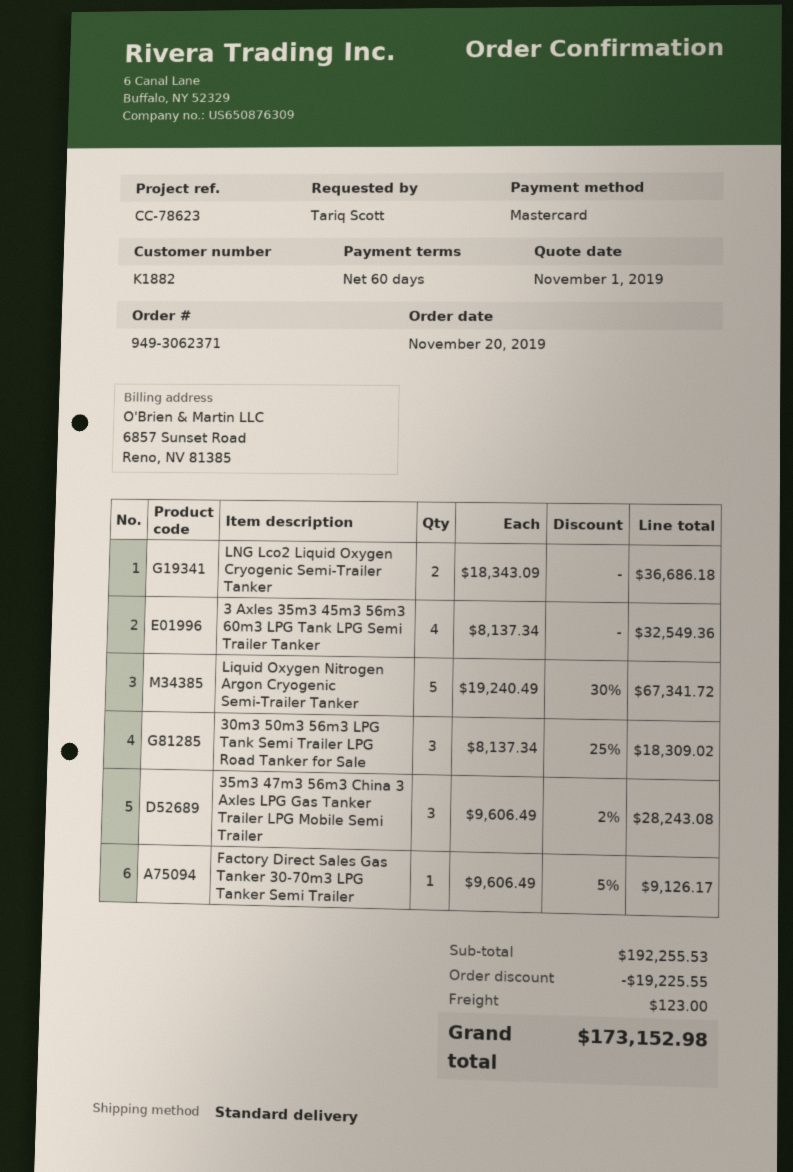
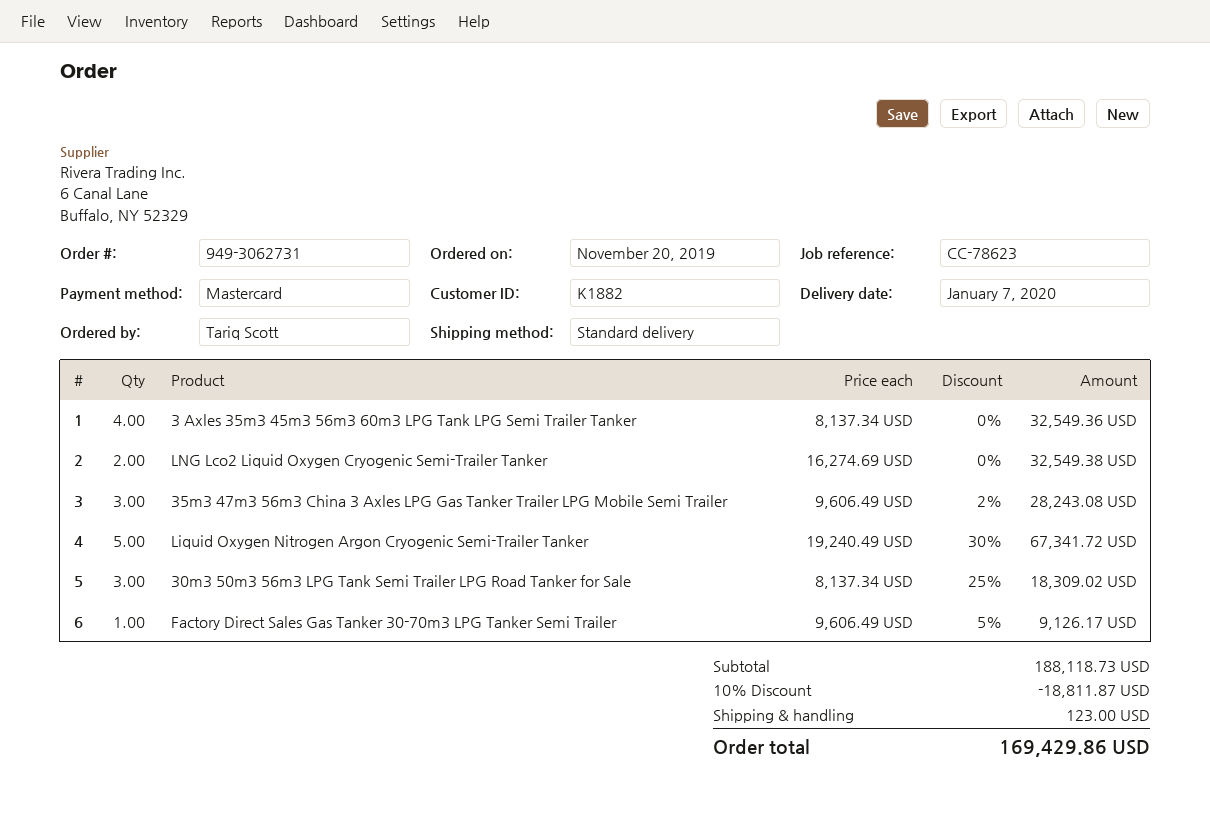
order number: 949-3062371 -> 949-3062731
LNG Lco2 Liquid Oxygen Cryogenic Semi-Trailer Tanker: 2 x 18343.09 = 36686.18 -> 2 x 16274.69 = 32549.38
subtotal: 192255.53 -> 188118.73
discount: 19225.55 -> 18811.87
total: 173152.98 -> 169429.86

